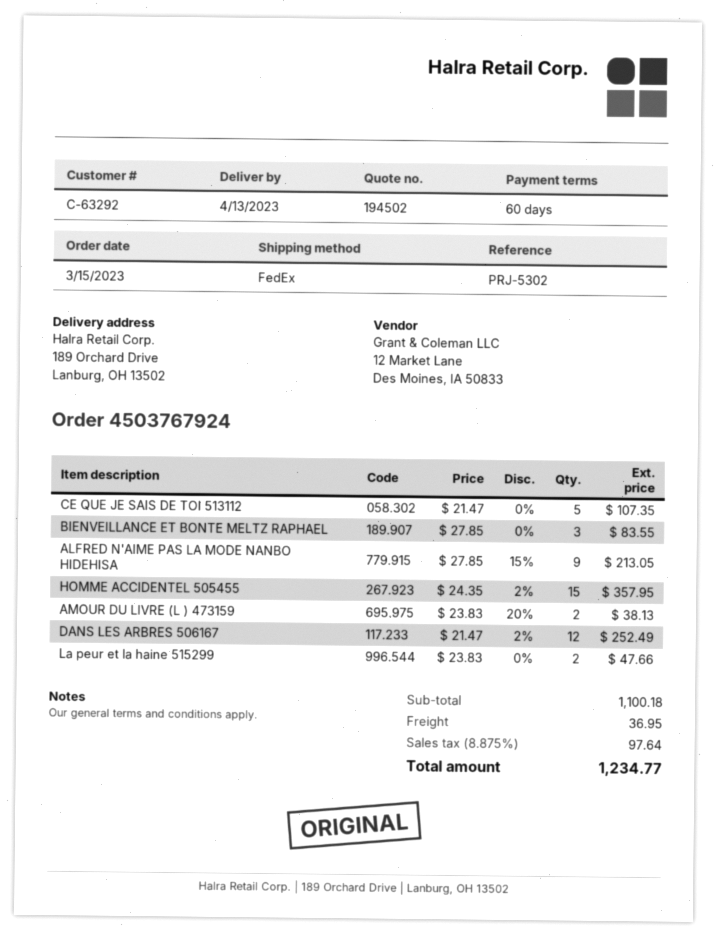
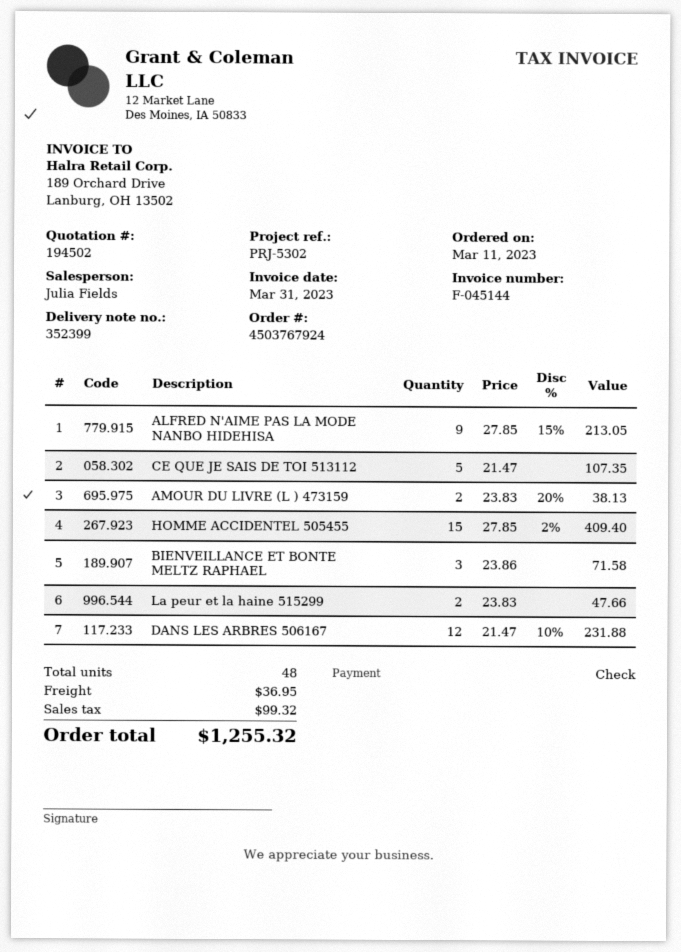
order date: 2023-03-15 -> 2023-03-11
BIENVEILLANCE ET BONTE MELTZ RAPHAEL: 3 x 27.85 = 83.55 -> 3 x 23.86 = 71.58
HOMME ACCIDENTEL 505455: 15 x 24.35 - 2% = 357.95 -> 15 x 27.85 - 2% = 409.40
DANS LES ARBRES 506167: 12 x 21.47 - 2% = 252.49 -> 12 x 21.47 - 10% = 231.88
tax: 97.64 -> 99.32
total: 1234.77 -> 1255.32

